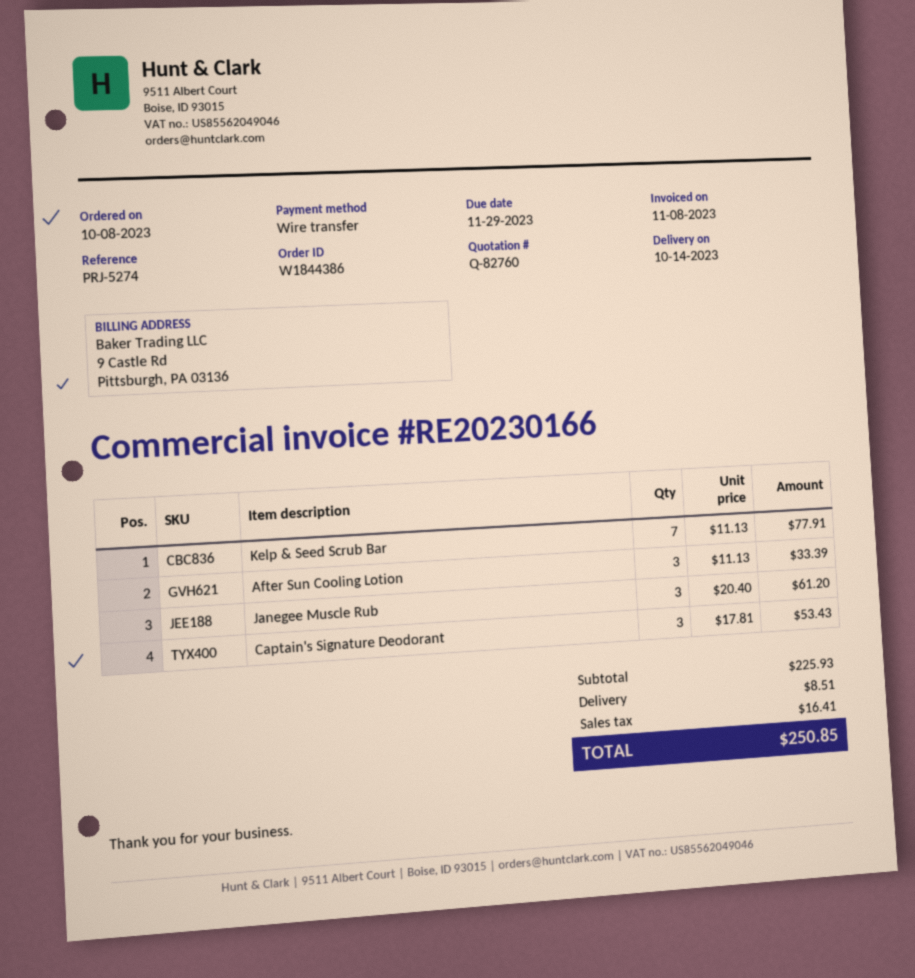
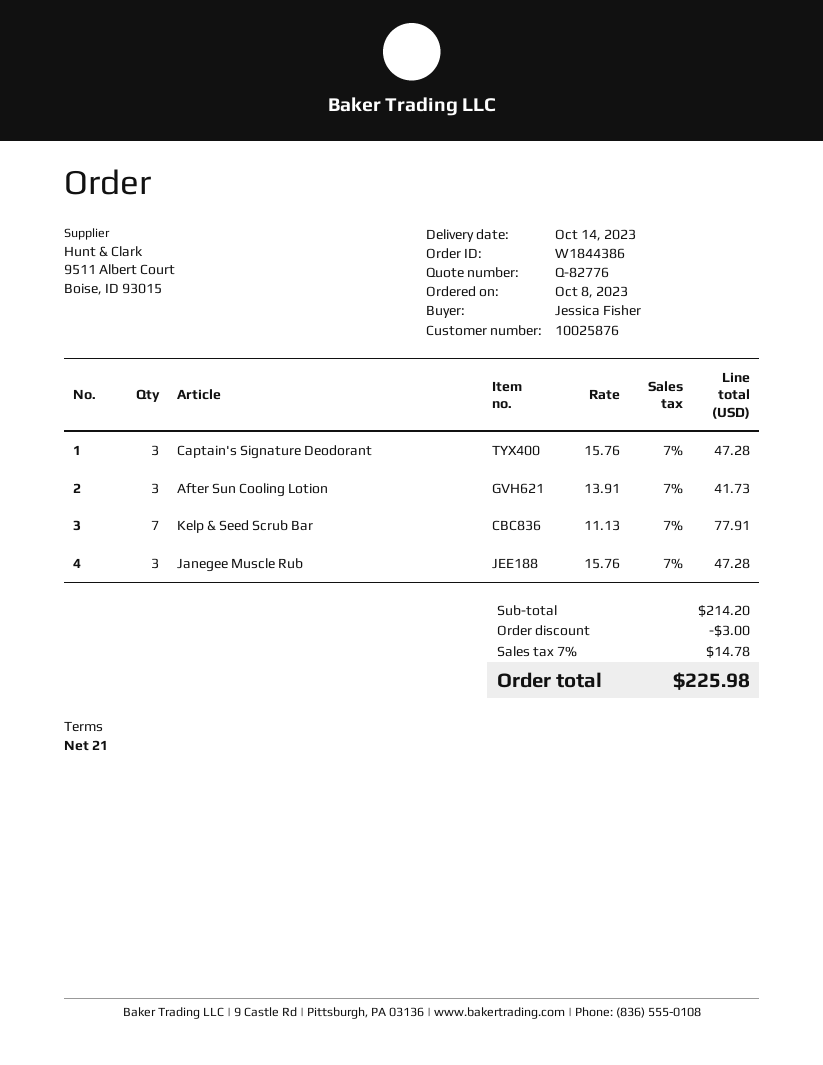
quote number: Q-82760 -> Q-82776
After Sun Cooling Lotion: 3 x 11.13 = 33.39 -> 3 x 13.91 = 41.73
Janegee Muscle Rub: 3 x 20.40 = 61.20 -> 3 x 15.76 = 47.28
Captain's Signature Deodorant: 3 x 17.81 = 53.43 -> 3 x 15.76 = 47.28
subtotal: 225.93 -> 214.20
discount: none -> 3.00
shipping: 8.51 -> none
tax: 16.41 -> 14.78
total: 250.85 -> 225.98

